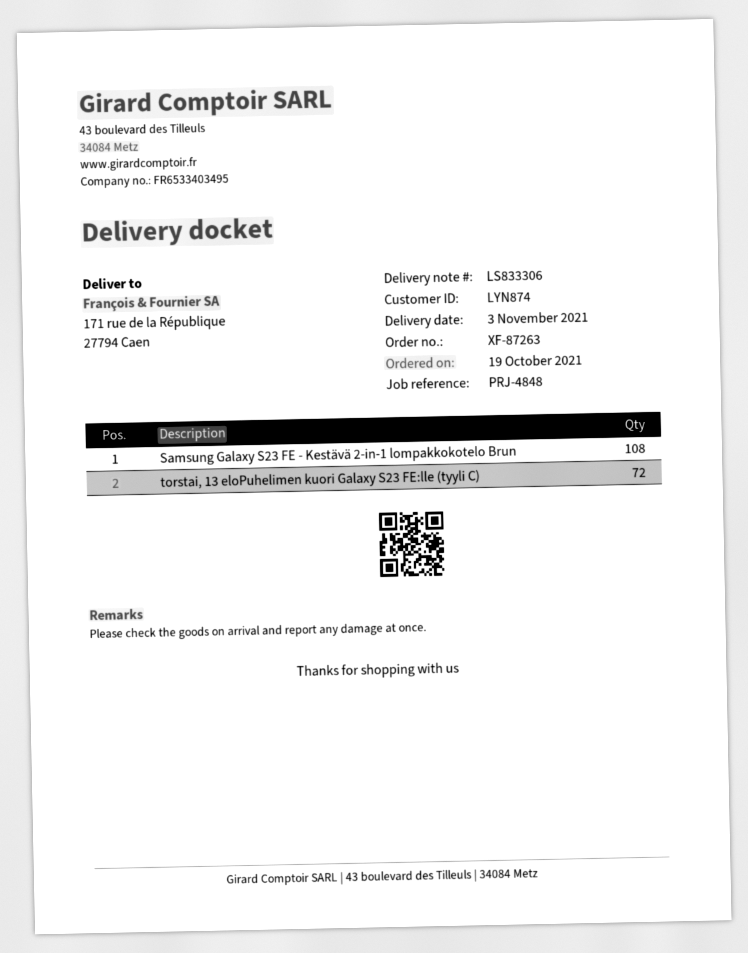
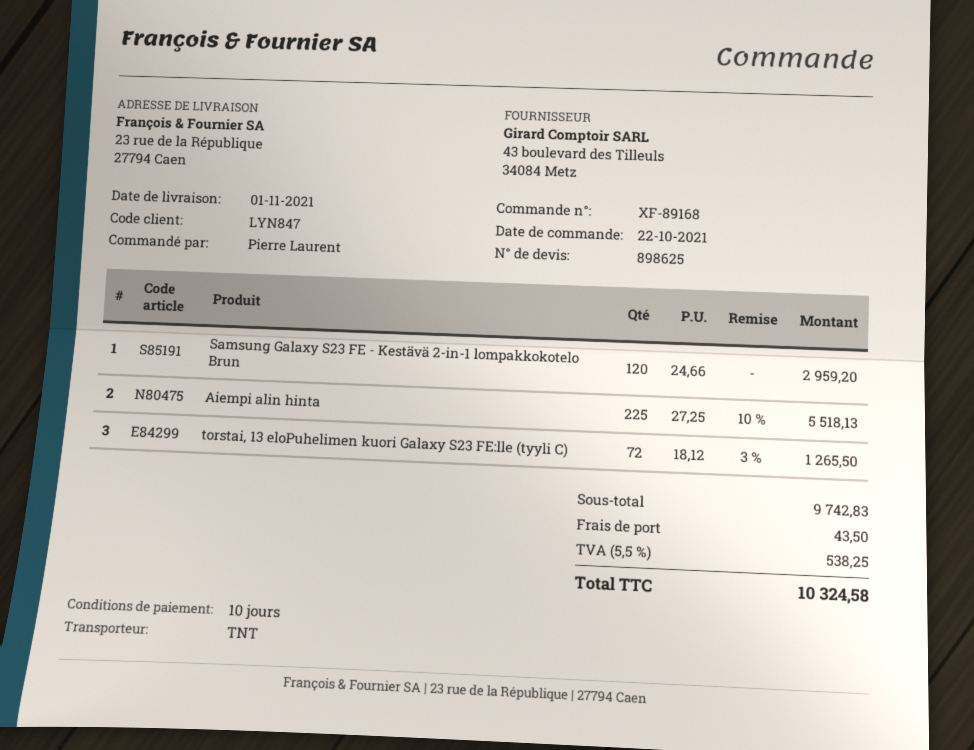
order number: XF-87263 -> XF-89168
order date: 2021-10-19 -> 2021-10-22
delivery date: 2021-11-03 -> 2021-11-01
customer number: LYN874 -> LYN847
ship to: 171 rue de la République, 27794 Caen -> 23 rue de la République, 27794 Caen
Samsung Galaxy S23 FE - Kestävä 2-in-1 lompakkokotelo Brun: 108 -> 120
Aiempi alin hinta: none -> 225

